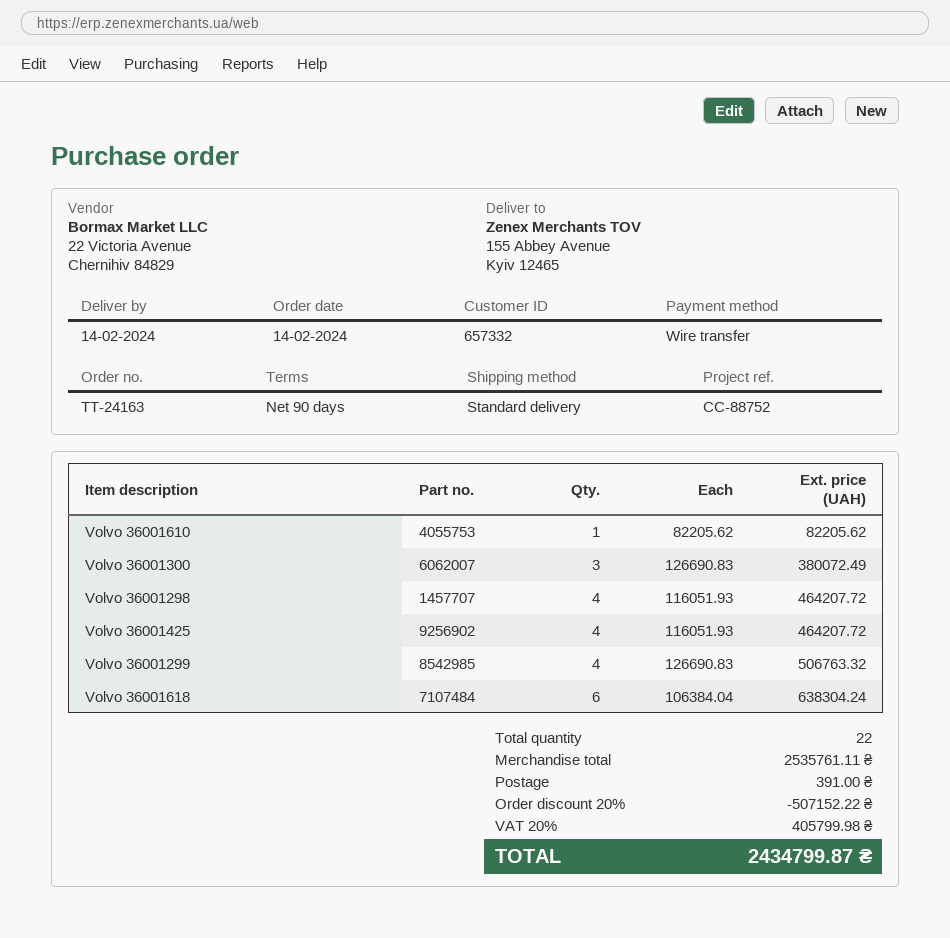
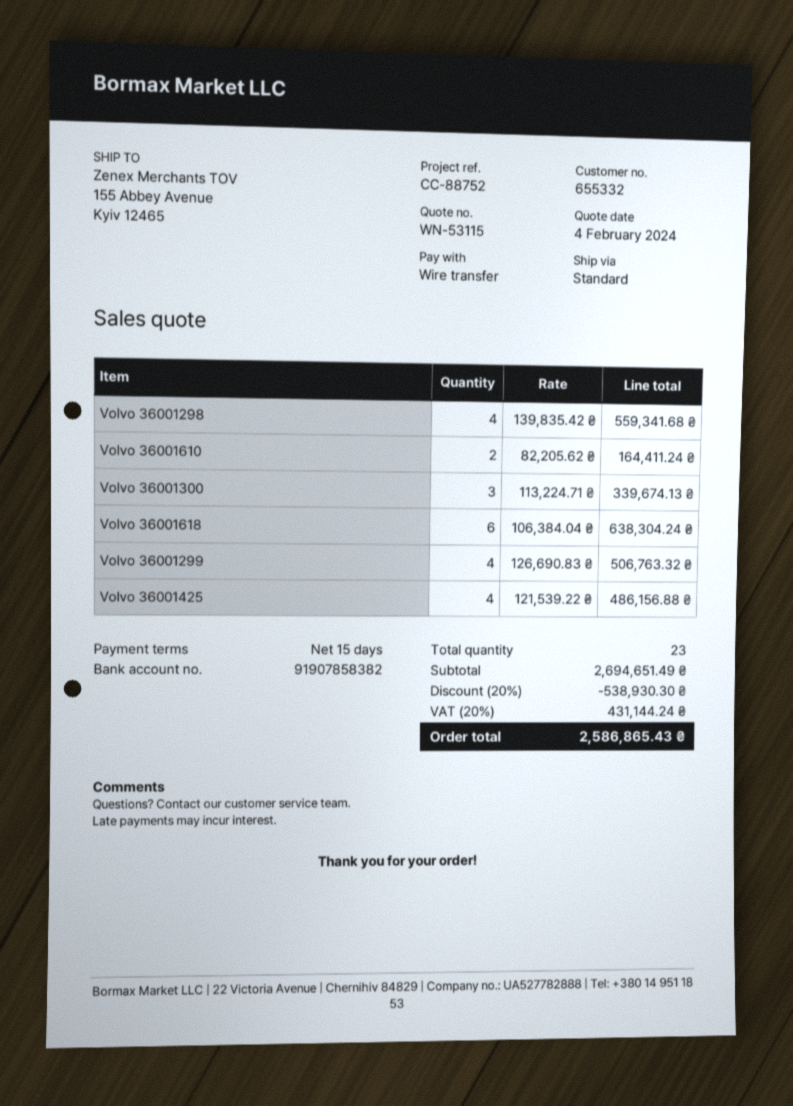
payment terms: 90 days -> 15 days
customer number: 657332 -> 655332
Volvo 36001610: 1 x 82205.62 = 82205.62 -> 2 x 82205.62 = 164411.24
Volvo 36001300: 3 x 126690.83 = 380072.49 -> 3 x 113224.71 = 339674.13
Volvo 36001298: 4 x 116051.93 = 464207.72 -> 4 x 139835.42 = 559341.68
Volvo 36001425: 4 x 116051.93 = 464207.72 -> 4 x 121539.22 = 486156.88
total quantity: 22 -> 23
subtotal: 2535761.11 -> 2694651.49
discount: 20% = 507152.22 -> 20% = 538930.30
shipping: 391.00 -> none
tax: 20% = 405799.98 -> 20% = 431144.24
total: 2434799.87 -> 2586865.43

